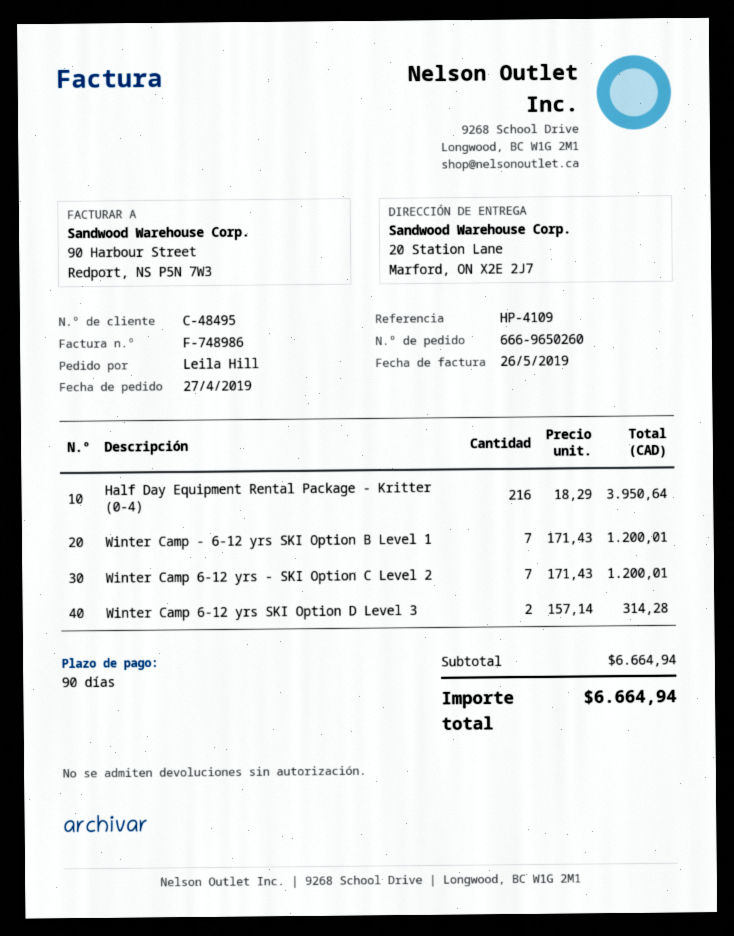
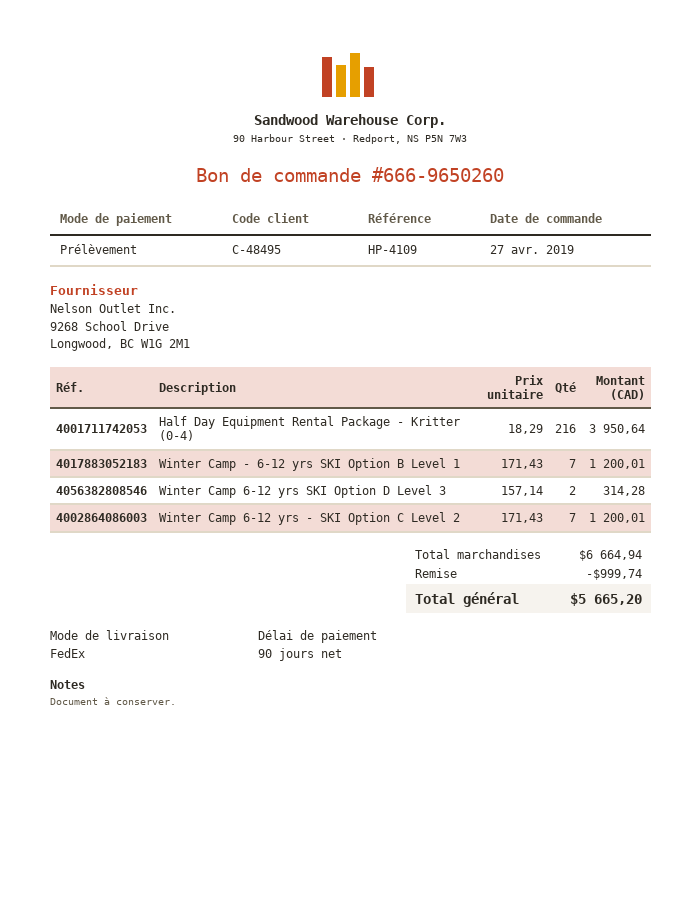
discount: none -> 999.74
total: 6664.94 -> 5665.20

